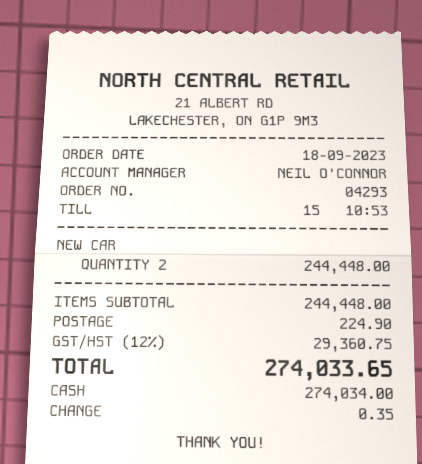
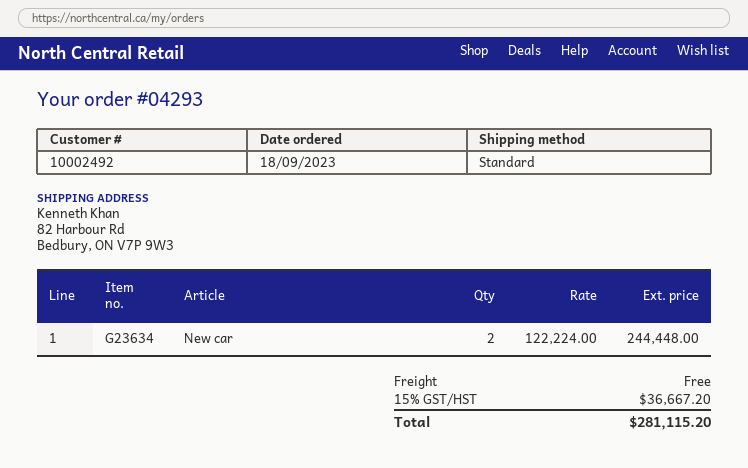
shipping: 224.90 -> 0.00
tax: 12% = 29360.75 -> 15% = 36667.20
total: 274033.65 -> 281115.20

